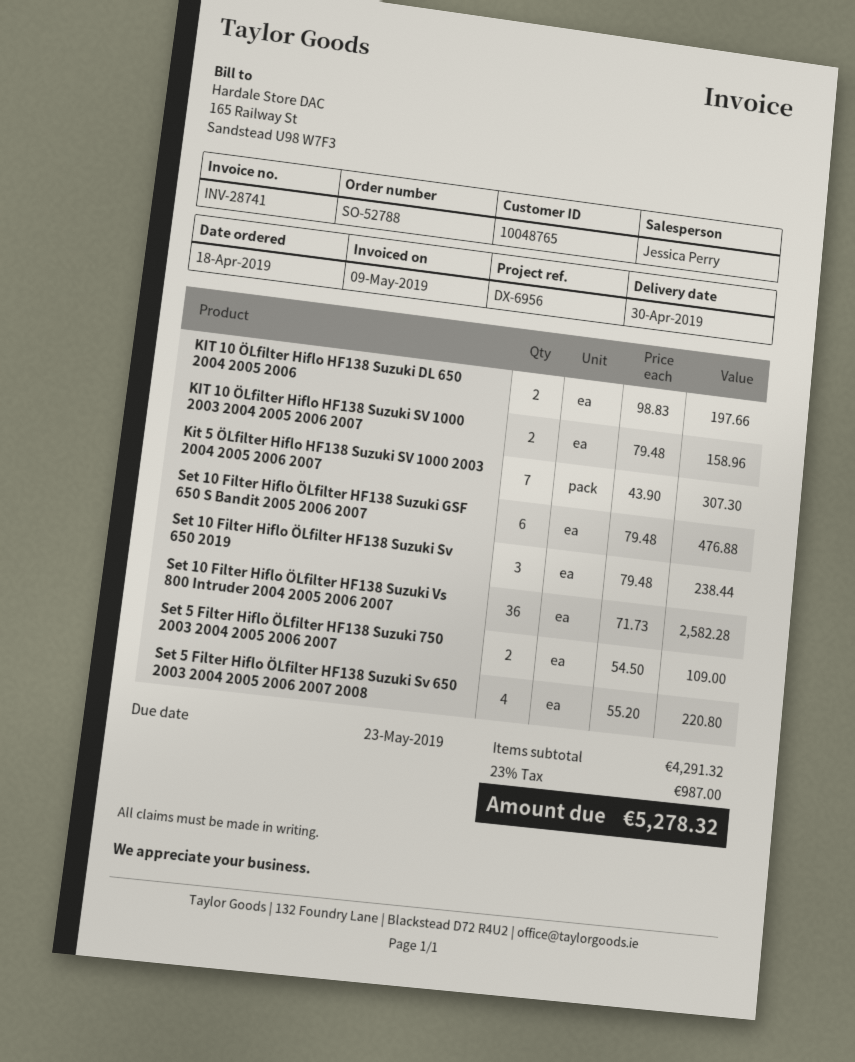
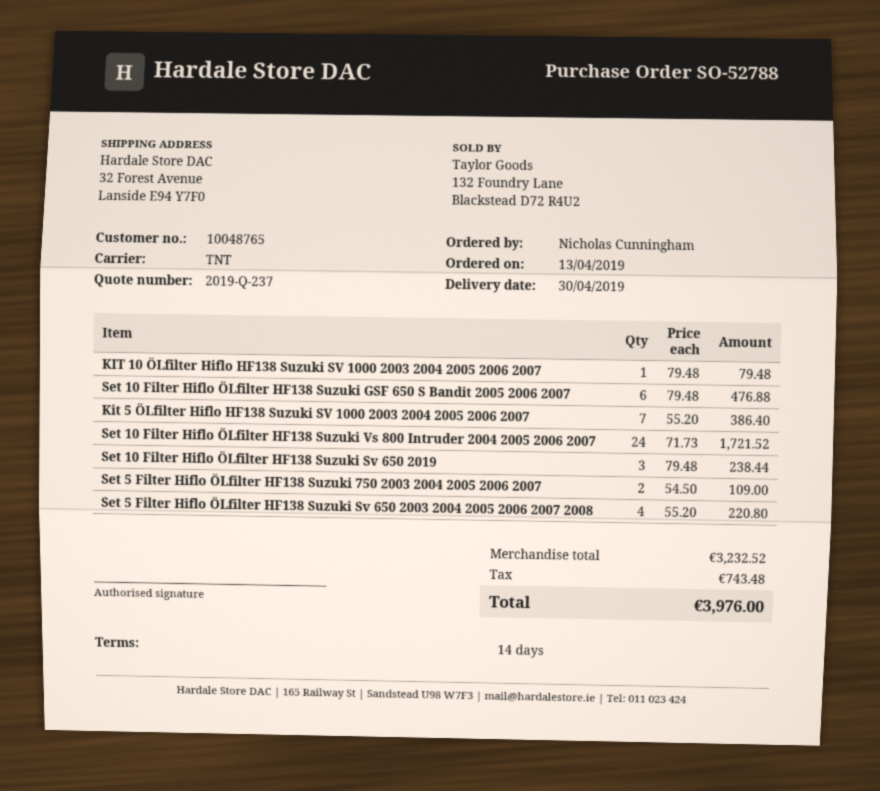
order date: 2019-04-18 -> 2019-04-13
KIT 10 ÖLfilter Hiflo HF138 Suzuki DL 650 2004 2005 2006: 2 x 98.83 = 197.66 -> none
KIT 10 ÖLfilter Hiflo HF138 Suzuki SV 1000 2003 2004 2005 2006 2007: 2 x 79.48 = 158.96 -> 1 x 79.48 = 79.48
Kit 5 ÖLfilter Hiflo HF138 Suzuki SV 1000 2003 2004 2005 2006 2007: 7 x 43.90 = 307.30 -> 7 x 55.20 = 386.40
Set 10 Filter Hiflo ÖLfilter HF138 Suzuki Vs 800 Intruder 2004 2005 2006 2007: 36 x 71.73 = 2582.28 -> 24 x 71.73 = 1721.52
subtotal: 4291.32 -> 3232.52
tax: 987.00 -> 743.48
total: 5278.32 -> 3976.00

